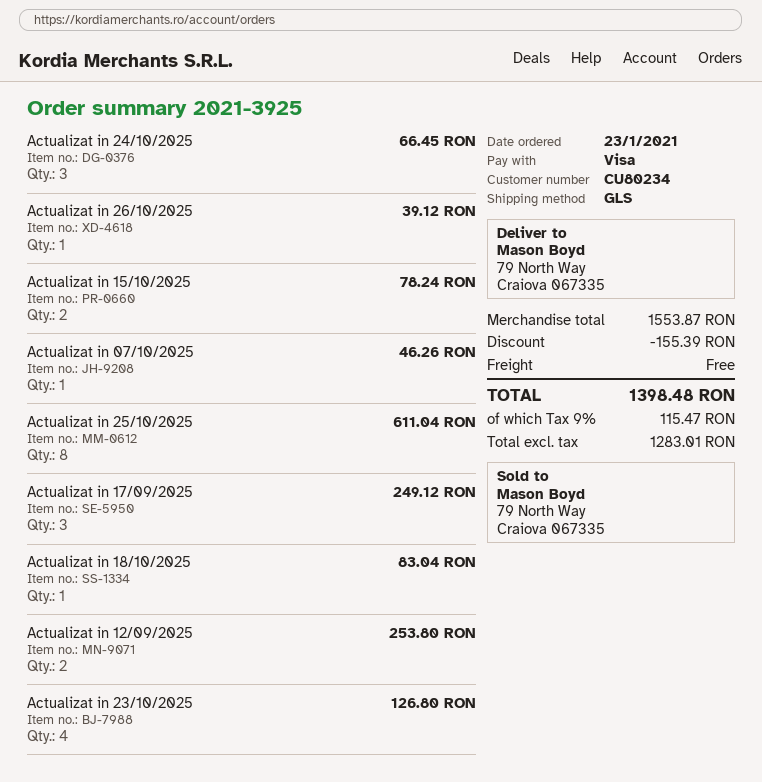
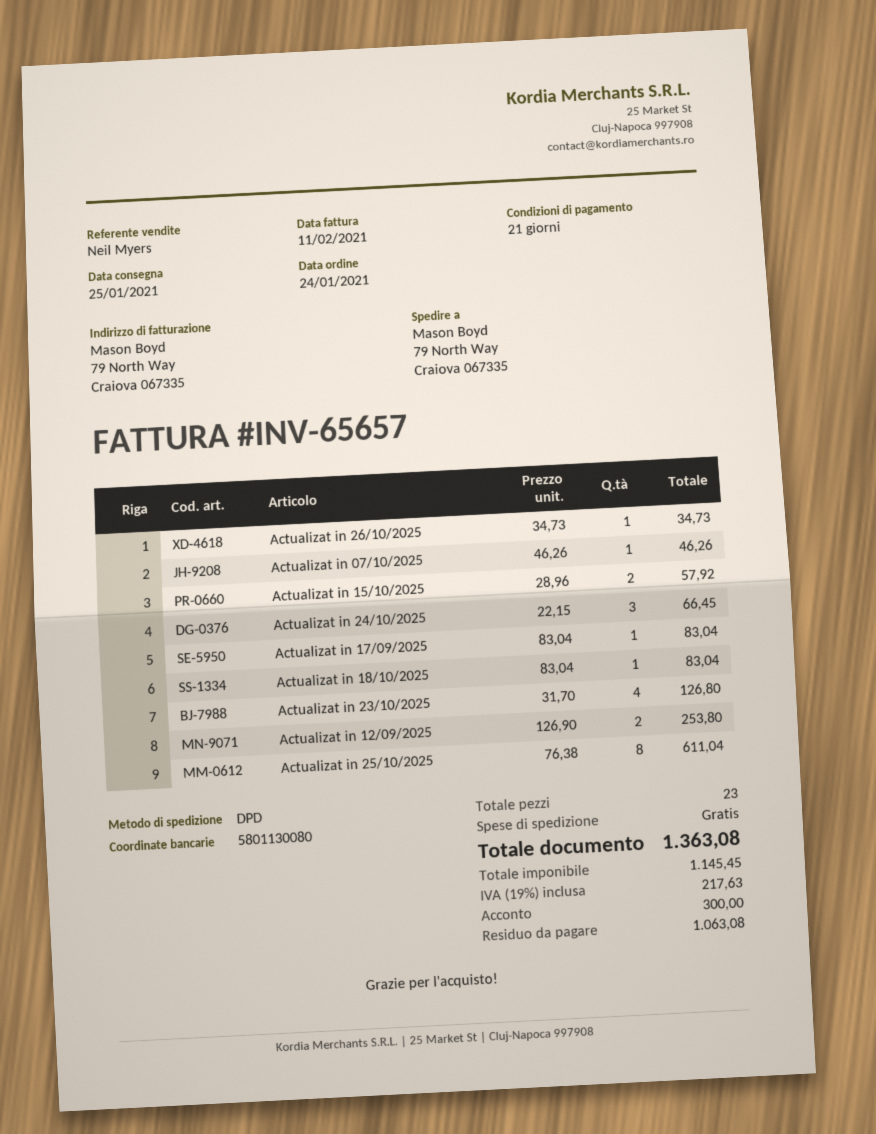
order date: 2021-01-23 -> 2021-01-24
shipping method: GLS -> DPD
Actualizat in 26/10/2025: 1 for 39.12 -> 1 for 34.73
Actualizat in 15/10/2025: 2 for 78.24 -> 2 for 57.92
Actualizat in 17/09/2025: 3 for 249.12 -> 1 for 83.04
discount: 155.39 -> none
net: 1283.01 -> 1145.45
tax: 9% = 115.47 -> 19% = 217.63
total: 1398.48 -> 1363.08

